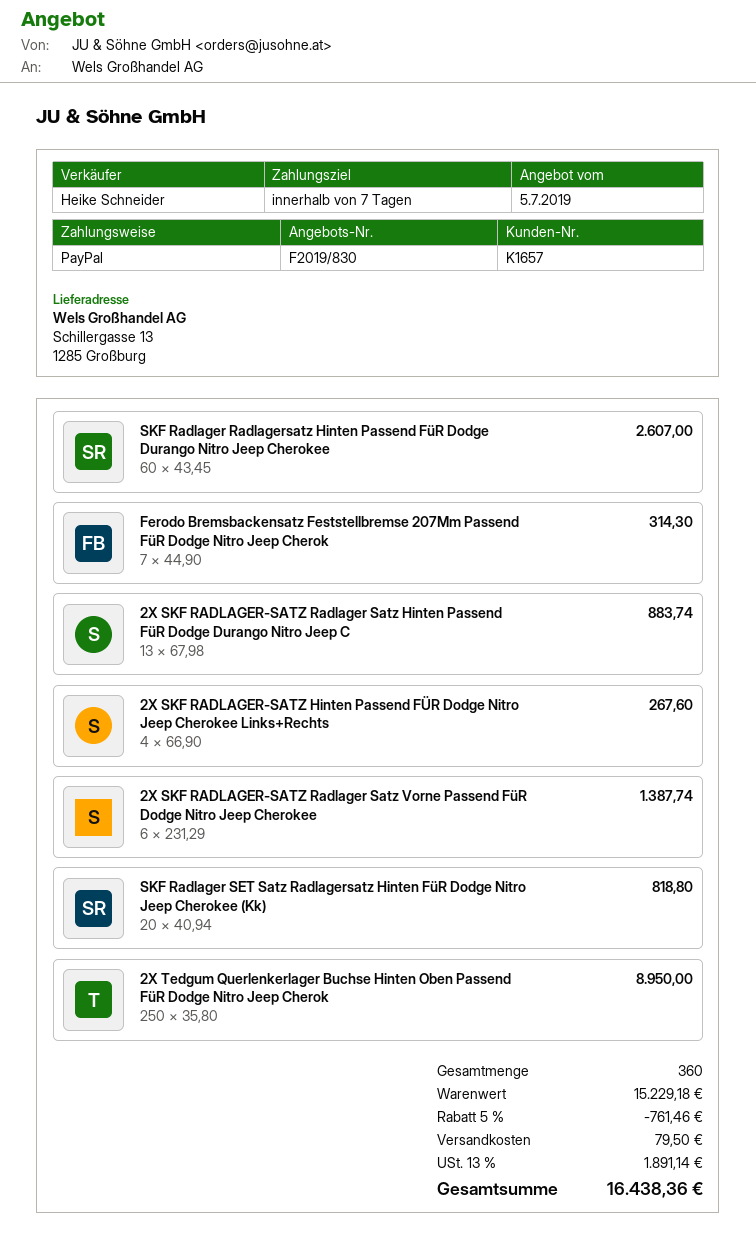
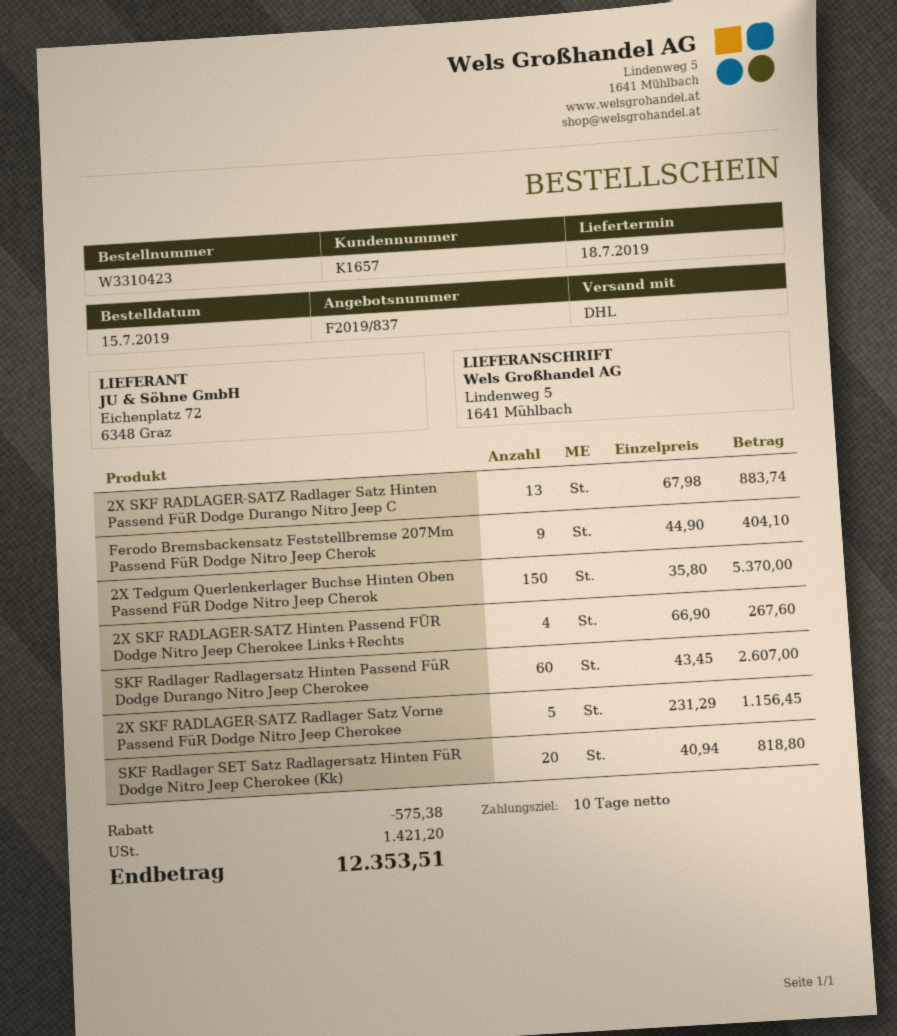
quote number: F2019/830 -> F2019/837
payment terms: 7 days -> 10 days
ship to: Schillergasse 13, 1285 Großburg -> Lindenweg 5, 1641 Mühlbach
Ferodo Bremsbackensatz Feststellbremse 207Mm Passend FüR Dodge Nitro Jeep Cherok: 7 x 44.90 = 314.30 -> 9 x 44.90 = 404.10
2X SKF RADLAGER-SATZ Radlager Satz Vorne Passend FüR Dodge Nitro Jeep Cherokee: 6 x 231.29 = 1387.74 -> 5 x 231.29 = 1156.45
2X Tedgum Querlenkerlager Buchse Hinten Oben Passend FüR Dodge Nitro Jeep Cherok: 250 x 35.80 = 8950.00 -> 150 x 35.80 = 5370.00
discount: 761.46 -> 575.38
shipping: 79.50 -> none
tax: 1891.14 -> 1421.20
total: 16438.36 -> 12353.51

